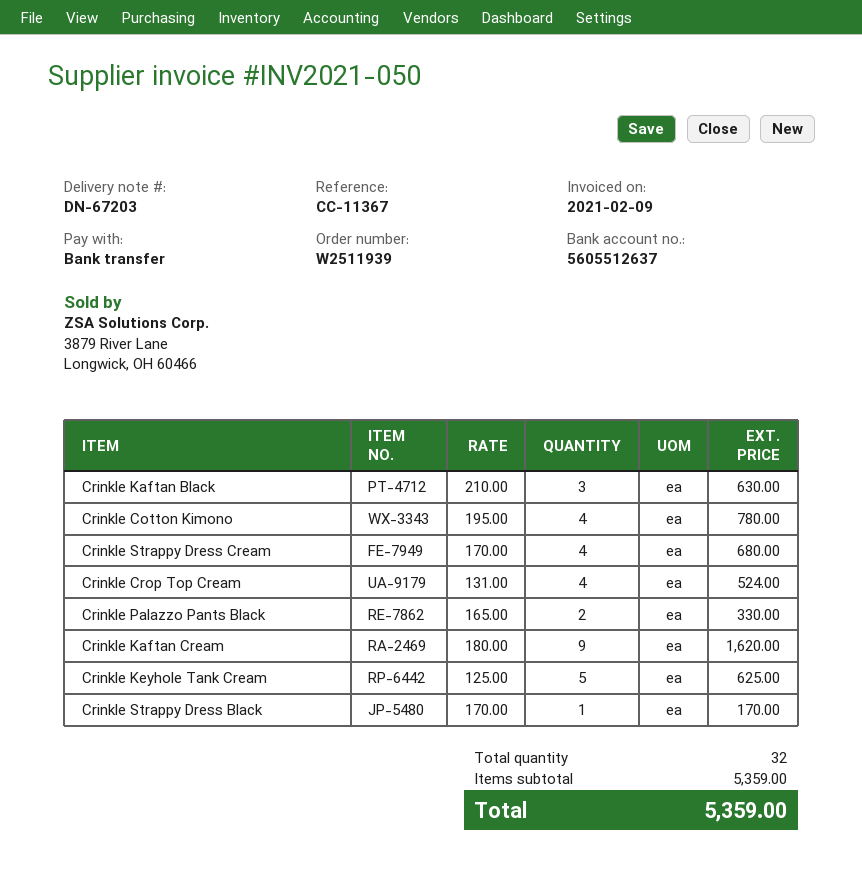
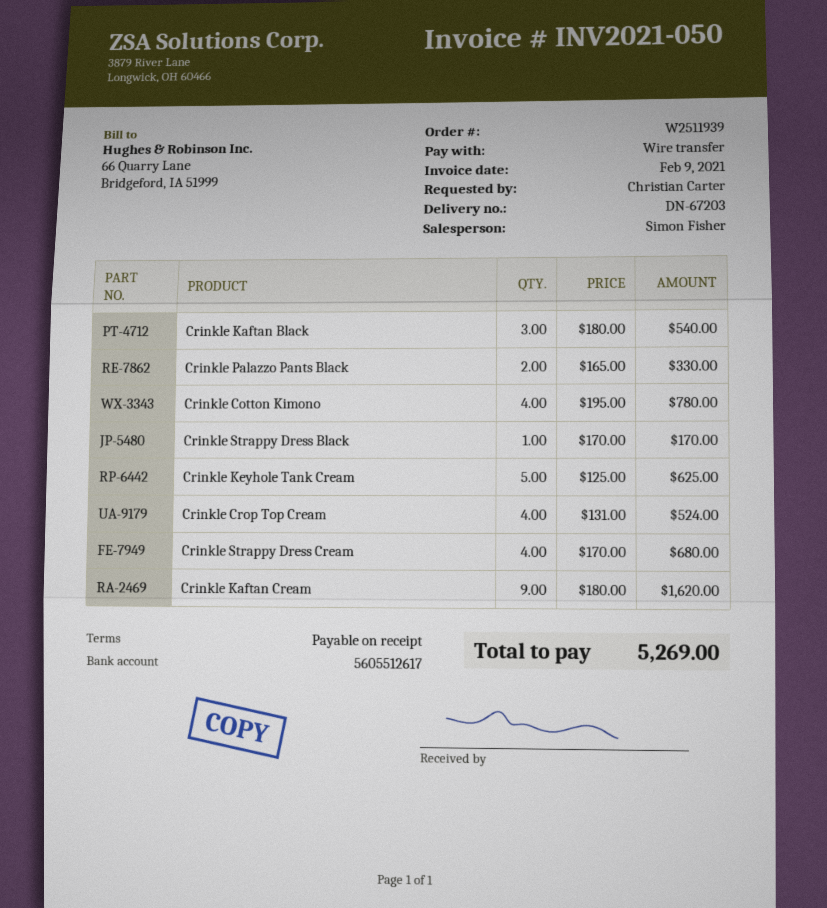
bank account: 5605512637 -> 5605512617
Crinkle Kaftan Black: 3 x 210.00 = 630.00 -> 3 x 180.00 = 540.00
total: 5359.00 -> 5269.00

